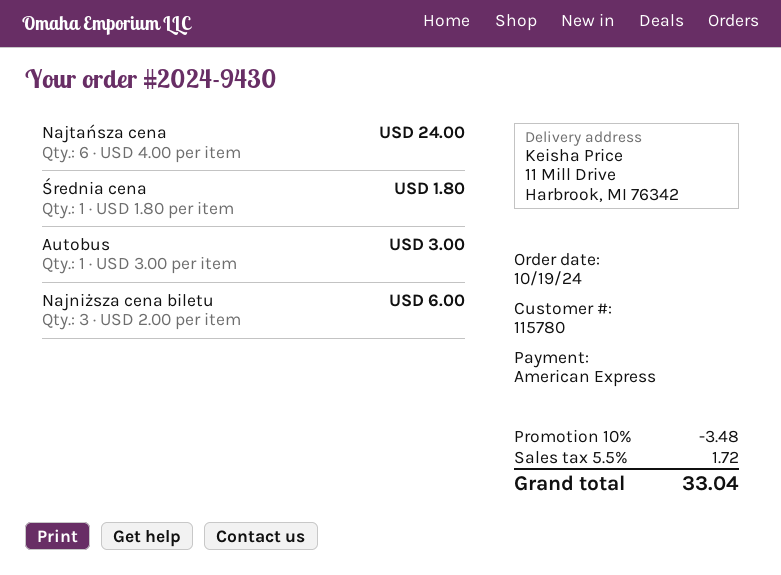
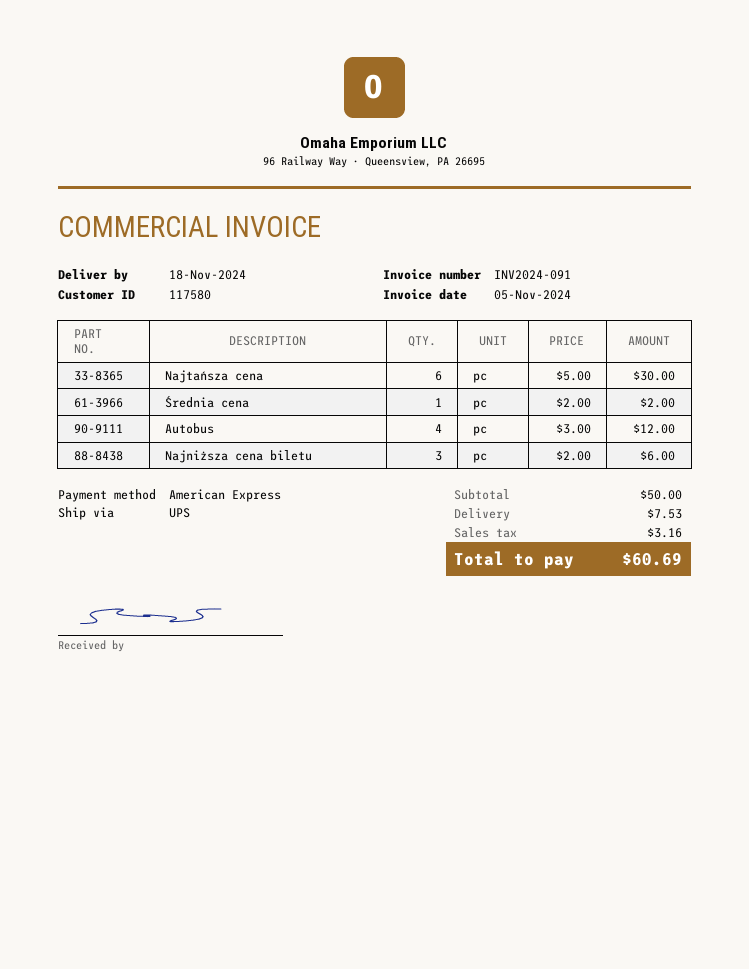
customer number: 115780 -> 117580
Najtańsza cena: 6 x 4.00 = 24.00 -> 6 x 5.00 = 30.00
Średnia cena: 1 x 1.80 = 1.80 -> 1 x 2.00 = 2.00
Autobus: 1 x 3.00 = 3.00 -> 4 x 3.00 = 12.00
discount: 10% = 3.48 -> none
shipping: none -> 7.53
tax: 1.72 -> 3.16
total: 33.04 -> 60.69

